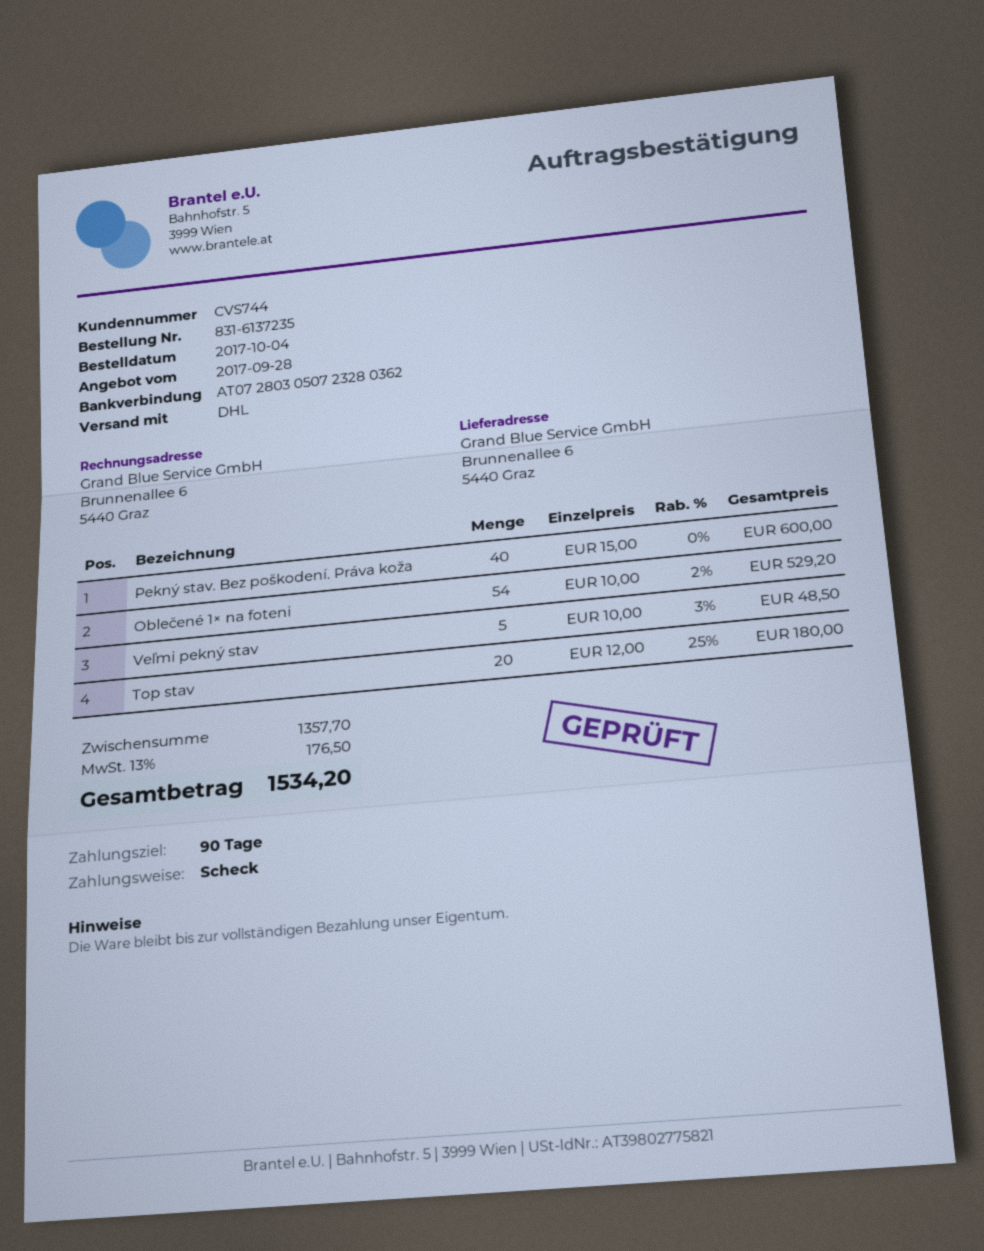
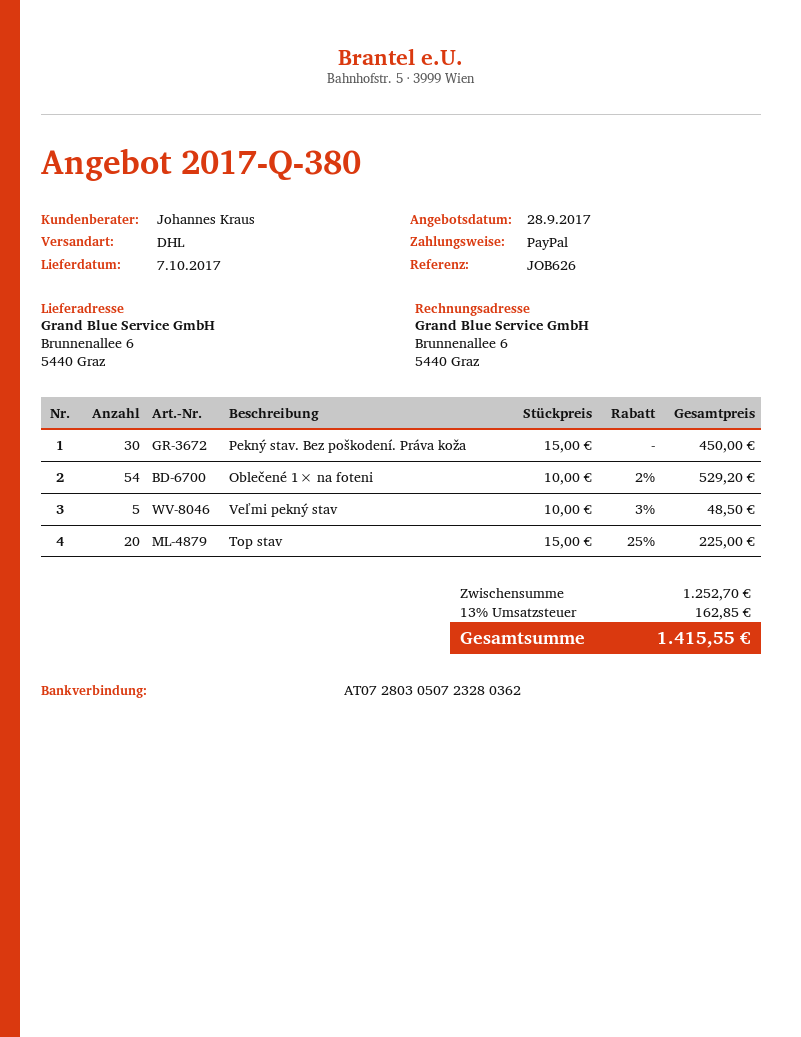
payment method: cheque -> PayPal
Pekný stav. Bez poškodení. Práva koža: 40 x 15.00 = 600.00 -> 30 x 15.00 = 450.00
Top stav: 20 x 12.00 - 25% = 180.00 -> 20 x 15.00 - 25% = 225.00
subtotal: 1357.70 -> 1252.70
tax: 13% = 176.50 -> 13% = 162.85
total: 1534.20 -> 1415.55

